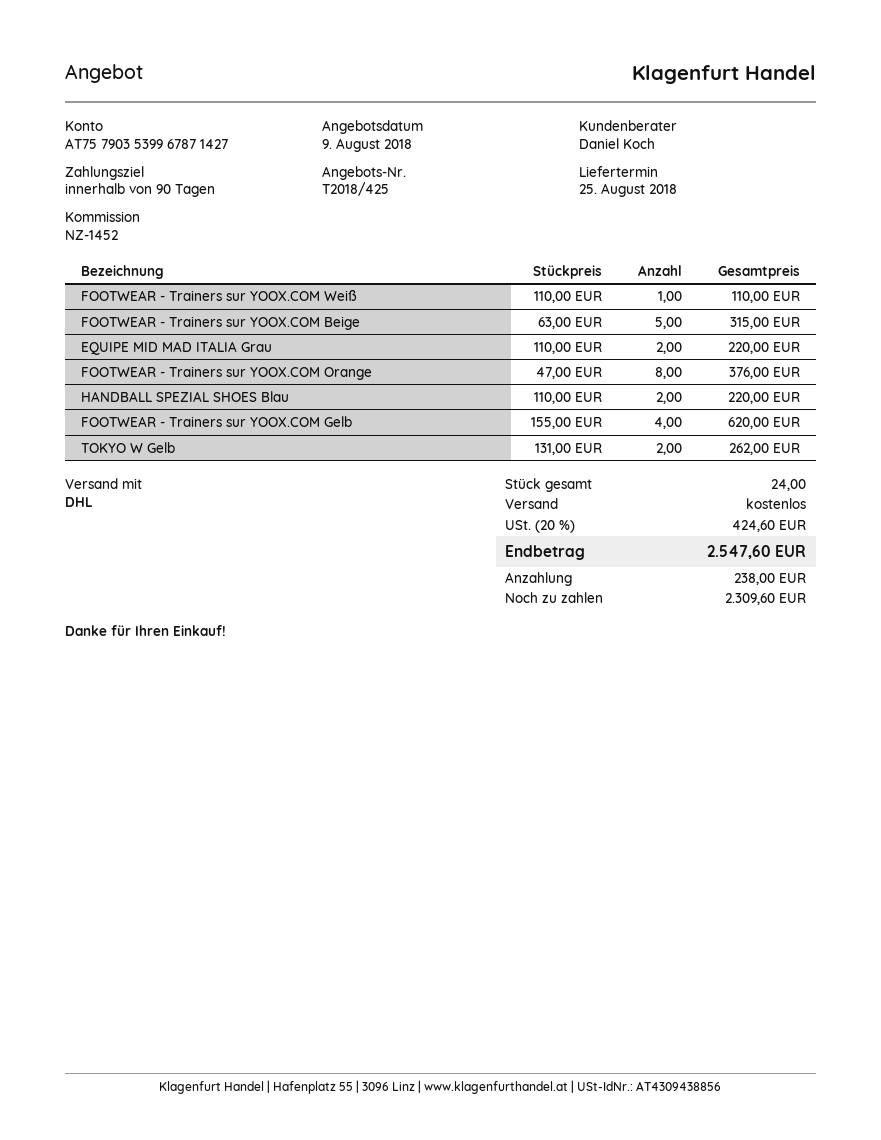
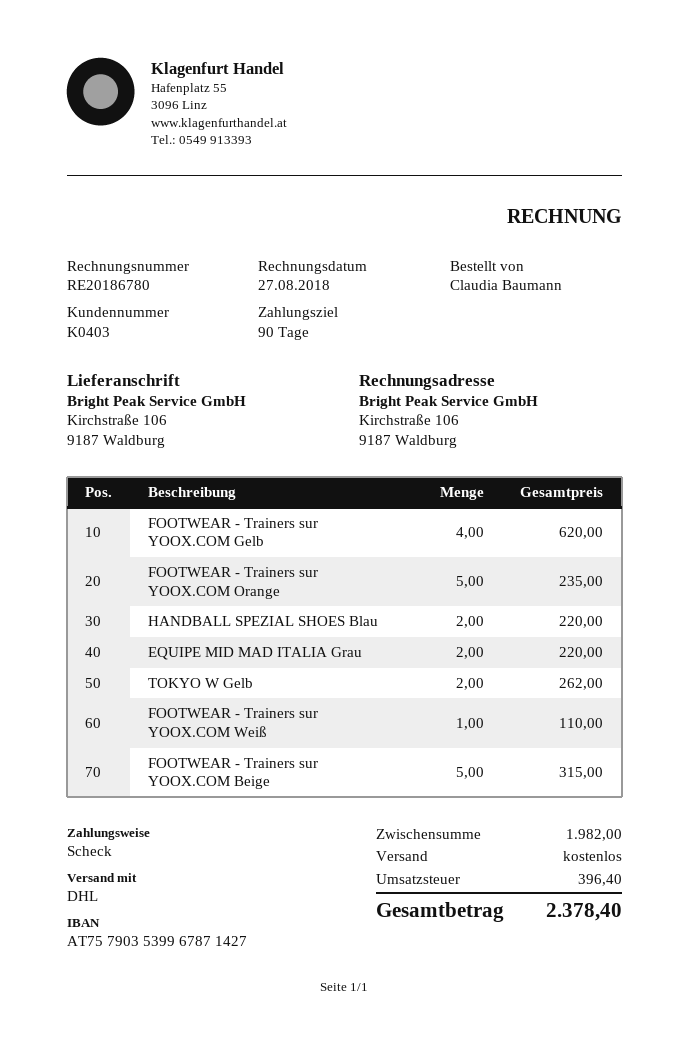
FOOTWEAR - Trainers sur YOOX.COM Orange: 8 for 376.00 -> 5 for 235.00
tax: 424.60 -> 396.40
total: 2547.60 -> 2378.40

